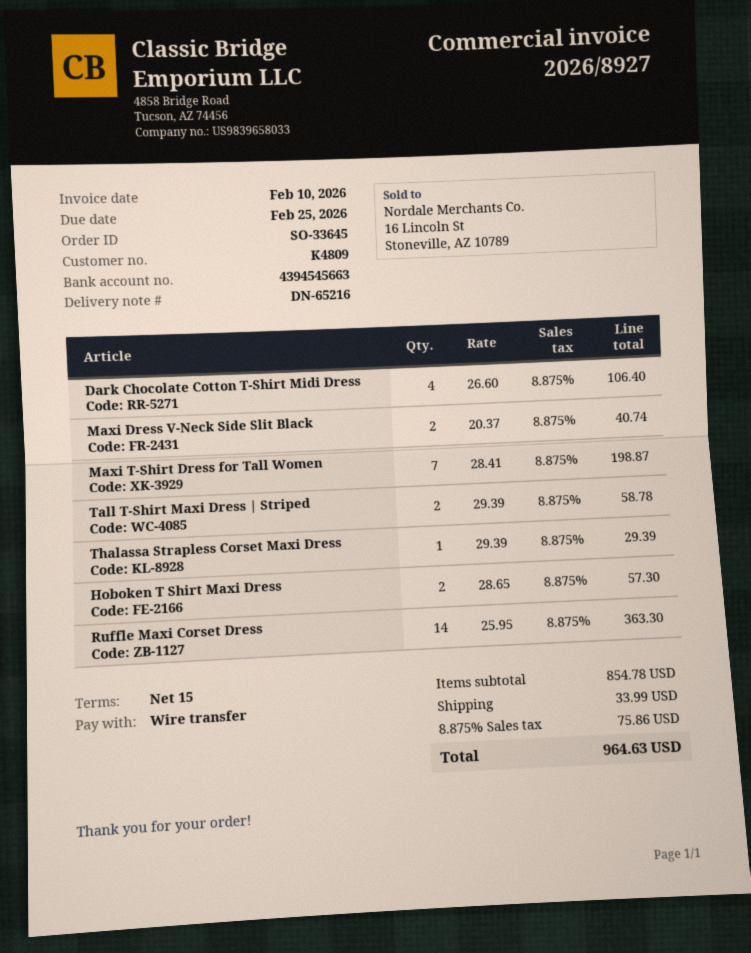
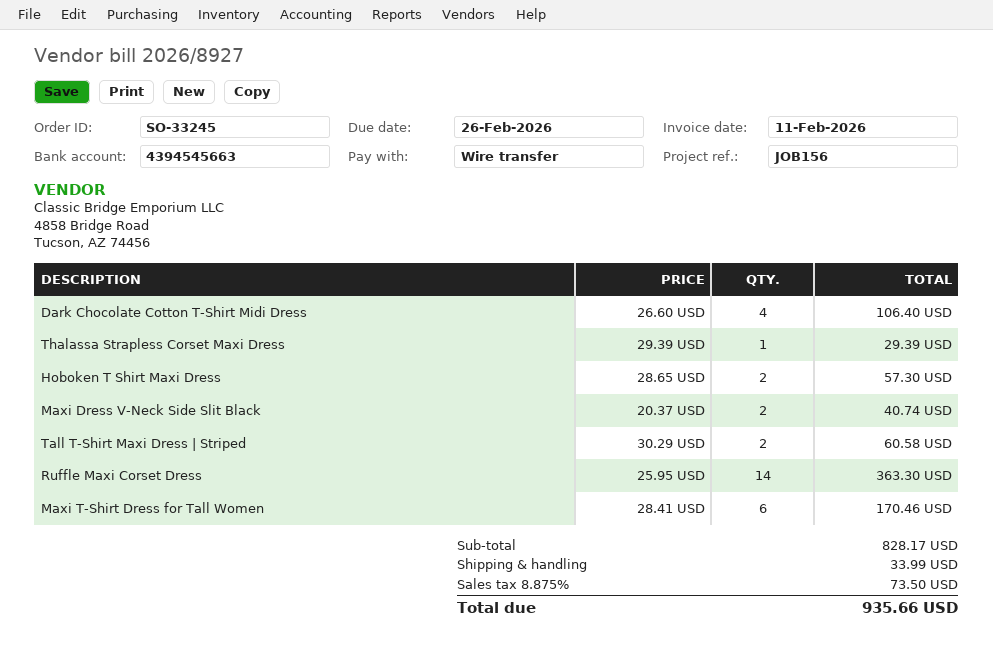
order number: SO-33645 -> SO-33245
invoice date: 2026-02-10 -> 2026-02-11
due date: 2026-02-25 -> 2026-02-26
Maxi T-Shirt Dress for Tall Women: 7 x 28.41 = 198.87 -> 6 x 28.41 = 170.46
Tall T-Shirt Maxi Dress | Striped: 2 x 29.39 = 58.78 -> 2 x 30.29 = 60.58
subtotal: 854.78 -> 828.17
tax: 8.875% = 75.86 -> 8.875% = 73.50
total: 964.63 -> 935.66

